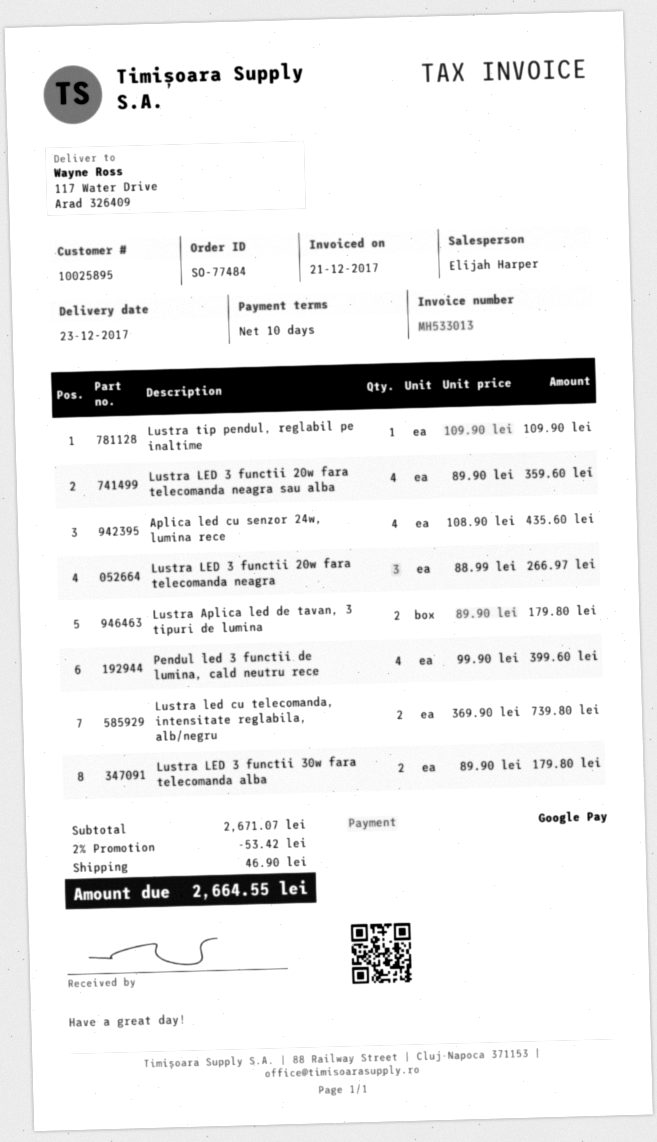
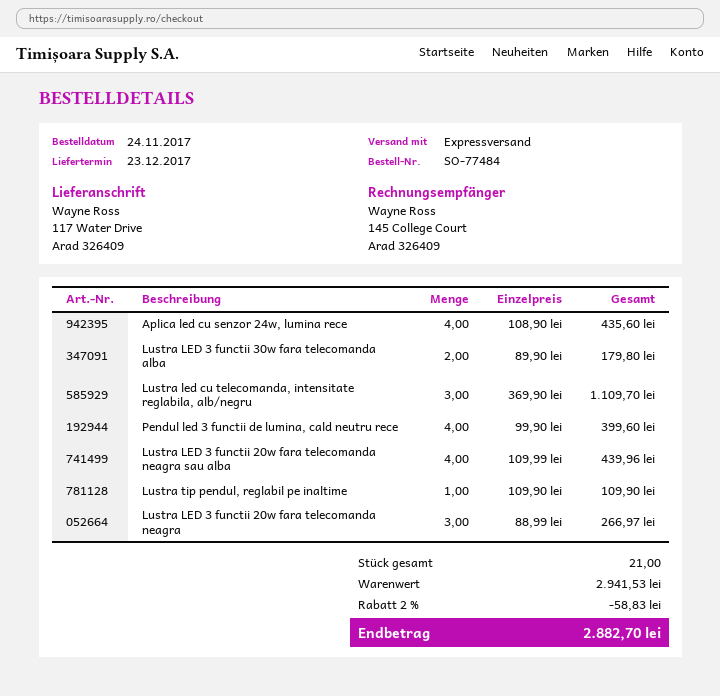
Lustra LED 3 functii 20w fara telecomanda neagra sau alba: 4 x 89.90 = 359.60 -> 4 x 109.99 = 439.96
Lustra Aplica led de tavan, 3 tipuri de lumina: 2 x 89.90 = 179.80 -> none
Lustra led cu telecomanda, intensitate reglabila, alb/negru: 2 x 369.90 = 739.80 -> 3 x 369.90 = 1109.70
subtotal: 2671.07 -> 2941.53
discount: 2% = 53.42 -> 2% = 58.83
shipping: 46.90 -> none
total: 2664.55 -> 2882.70

